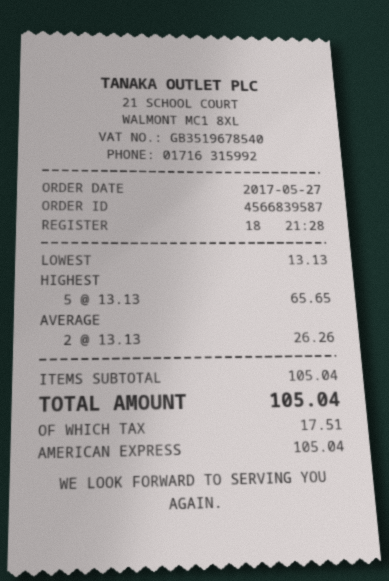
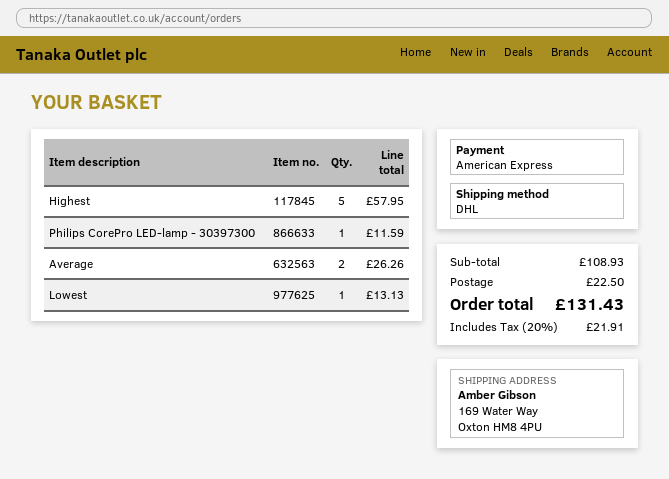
HIGHEST: 5 for 65.65 -> 5 for 57.95
Philips CorePro LED-lamp - 30397300: none -> 1 for 11.59
subtotal: 105.04 -> 108.93
shipping: none -> 22.50
tax: 17.51 -> 21.91
total: 105.04 -> 131.43

